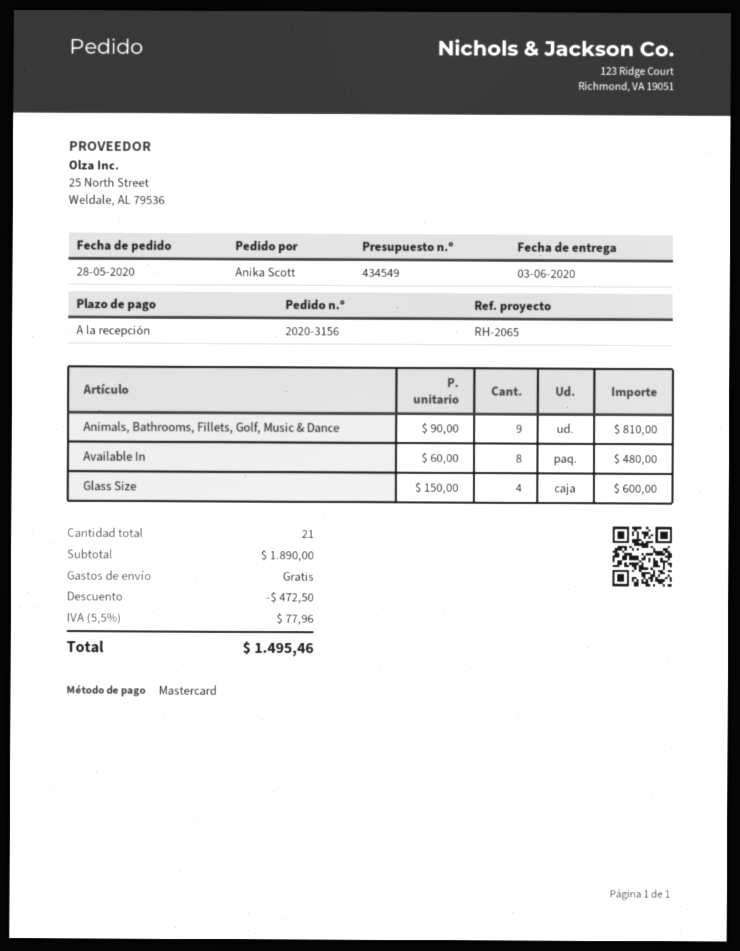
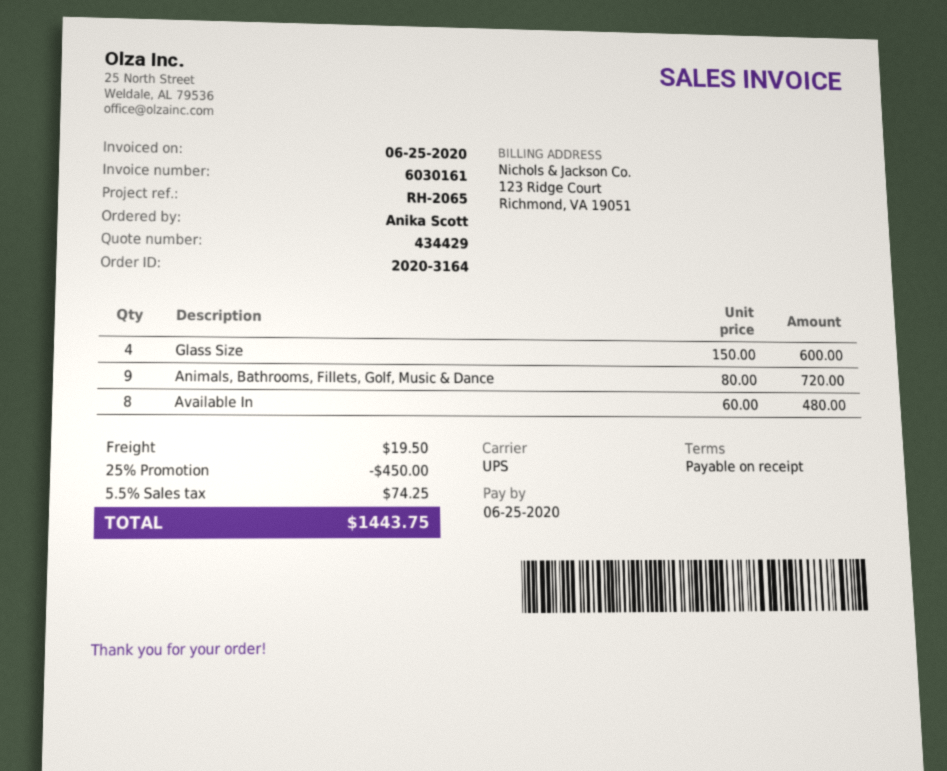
quote number: 434549 -> 434429
order number: 2020-3156 -> 2020-3164
Animals, Bathrooms, Fillets, Golf, Music & Dance: 9 x 90.00 = 810.00 -> 9 x 80.00 = 720.00
discount: 472.50 -> 450.00
shipping: 0.00 -> 19.50
tax: 5.5% = 77.96 -> 5.5% = 74.25
total: 1495.46 -> 1443.75

